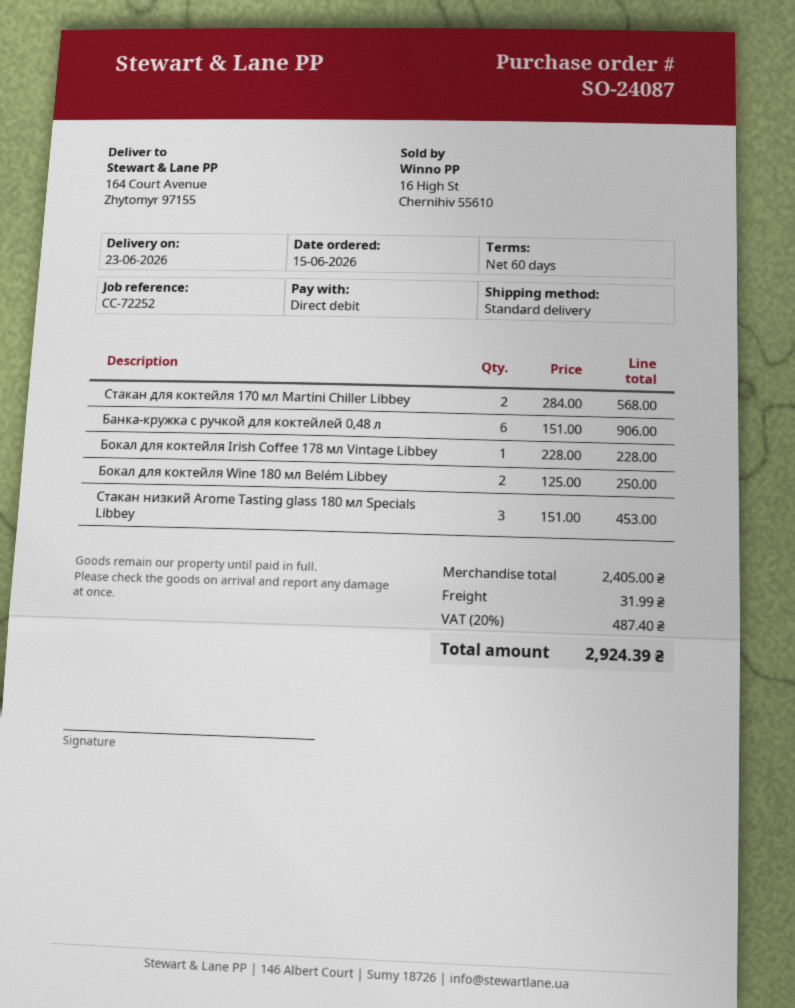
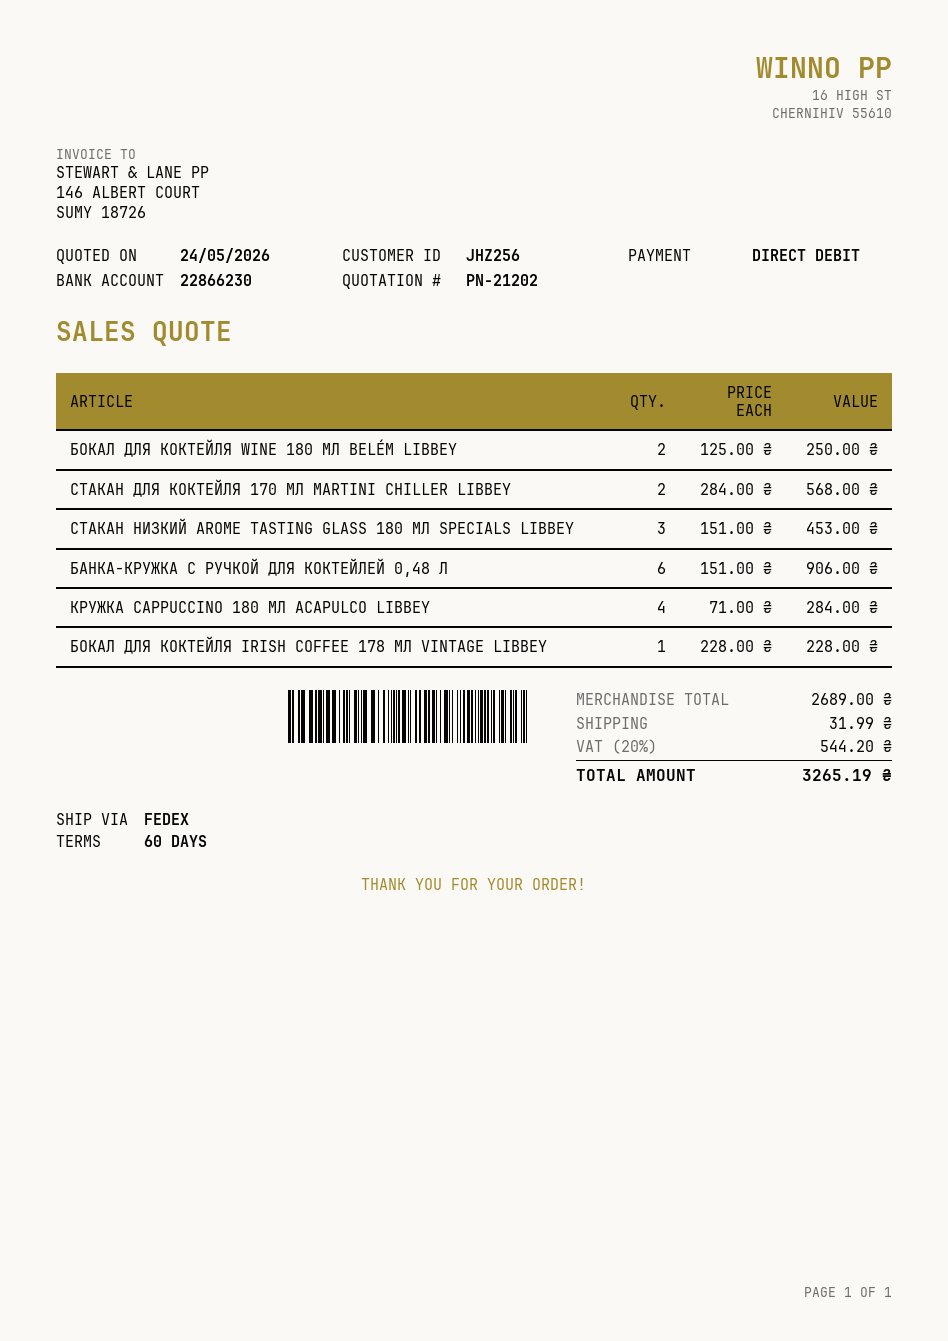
shipping method: standard -> FedEx
КРУЖКА CAPPUCCINO 180 МЛ ACAPULCO LIBBEY: none -> 4 x 71.00 = 284.00
subtotal: 2405.00 -> 2689.00
tax: 20% = 487.40 -> 20% = 544.20
total: 2924.39 -> 3265.19

